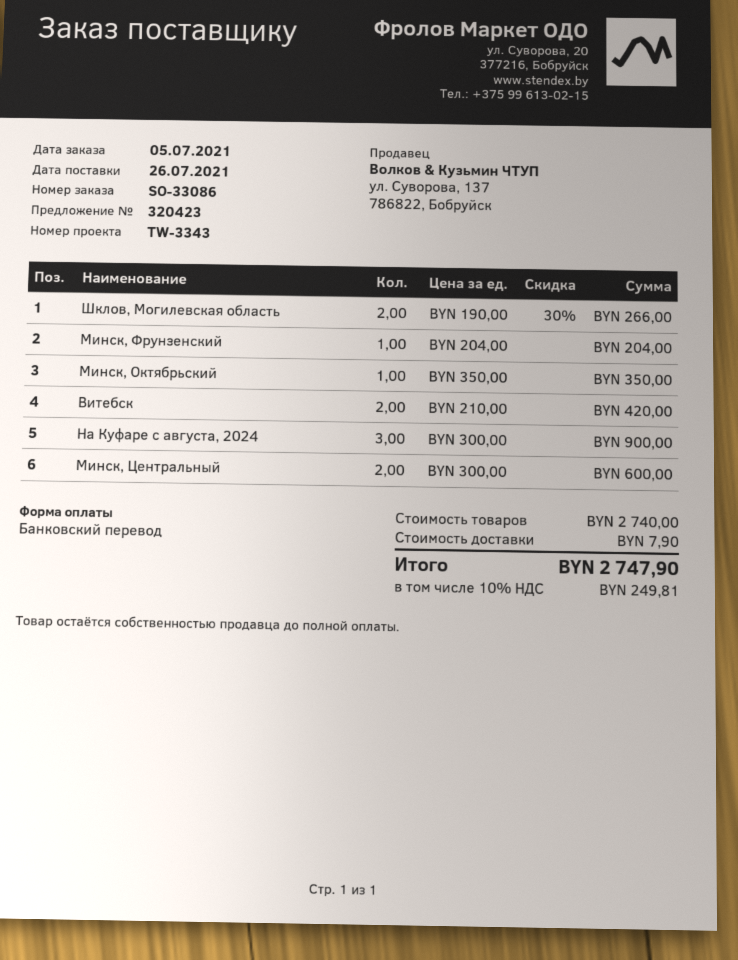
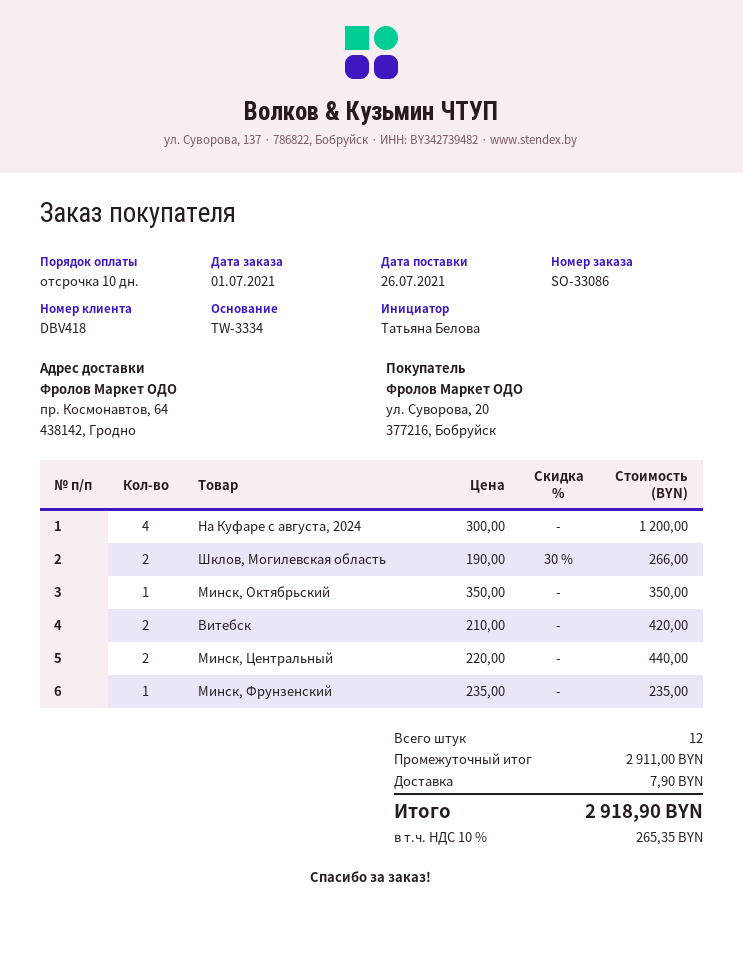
order date: 2021-07-05 -> 2021-07-01
reference: TW-3343 -> TW-3334
Минск, Фрунзенский: 1 x 204.00 = 204.00 -> 1 x 235.00 = 235.00
На Куфаре с августа, 2024: 3 x 300.00 = 900.00 -> 4 x 300.00 = 1200.00
Минск, Центральный: 2 x 300.00 = 600.00 -> 2 x 220.00 = 440.00
subtotal: 2740.00 -> 2911.00
tax: 10% = 249.81 -> 10% = 265.35
total: 2747.90 -> 2918.90

